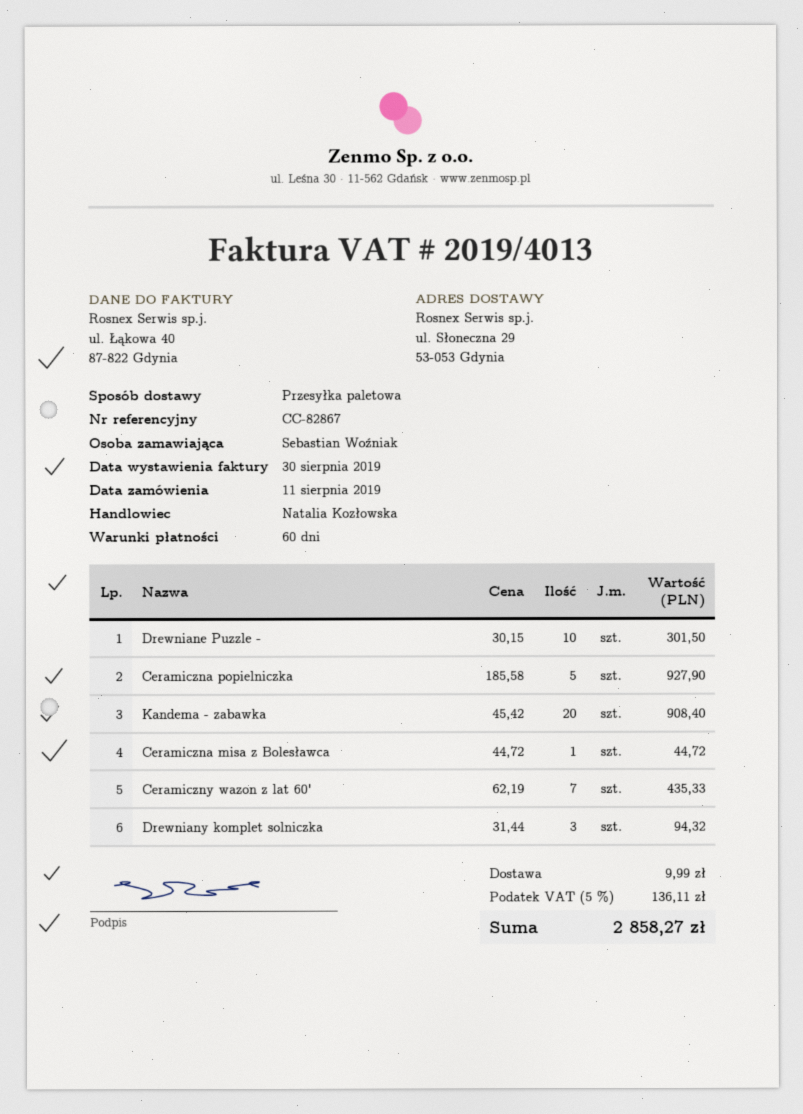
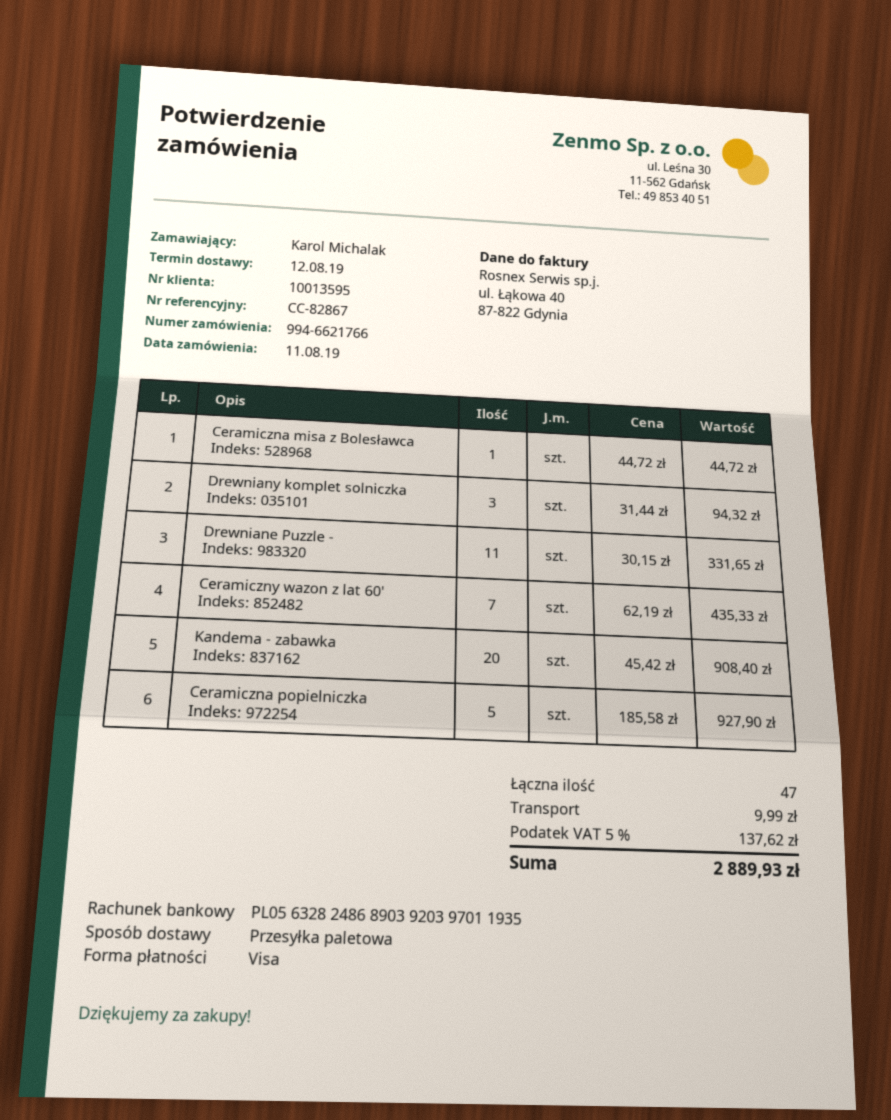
ordered by: Sebastian Woźniak -> Karol Michalak
Drewniane Puzzle -: 10 x 30.15 = 301.50 -> 11 x 30.15 = 331.65
tax: 5% = 136.11 -> 5% = 137.62
total: 2858.27 -> 2889.93

